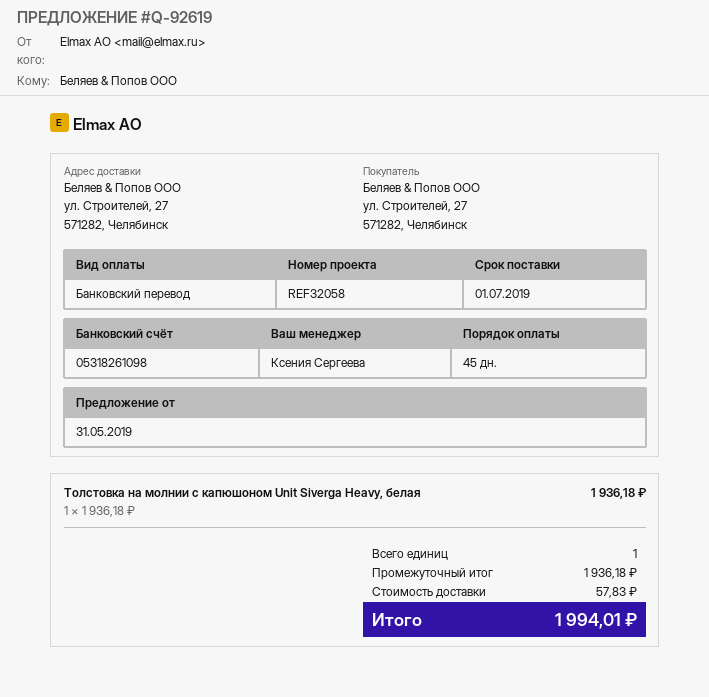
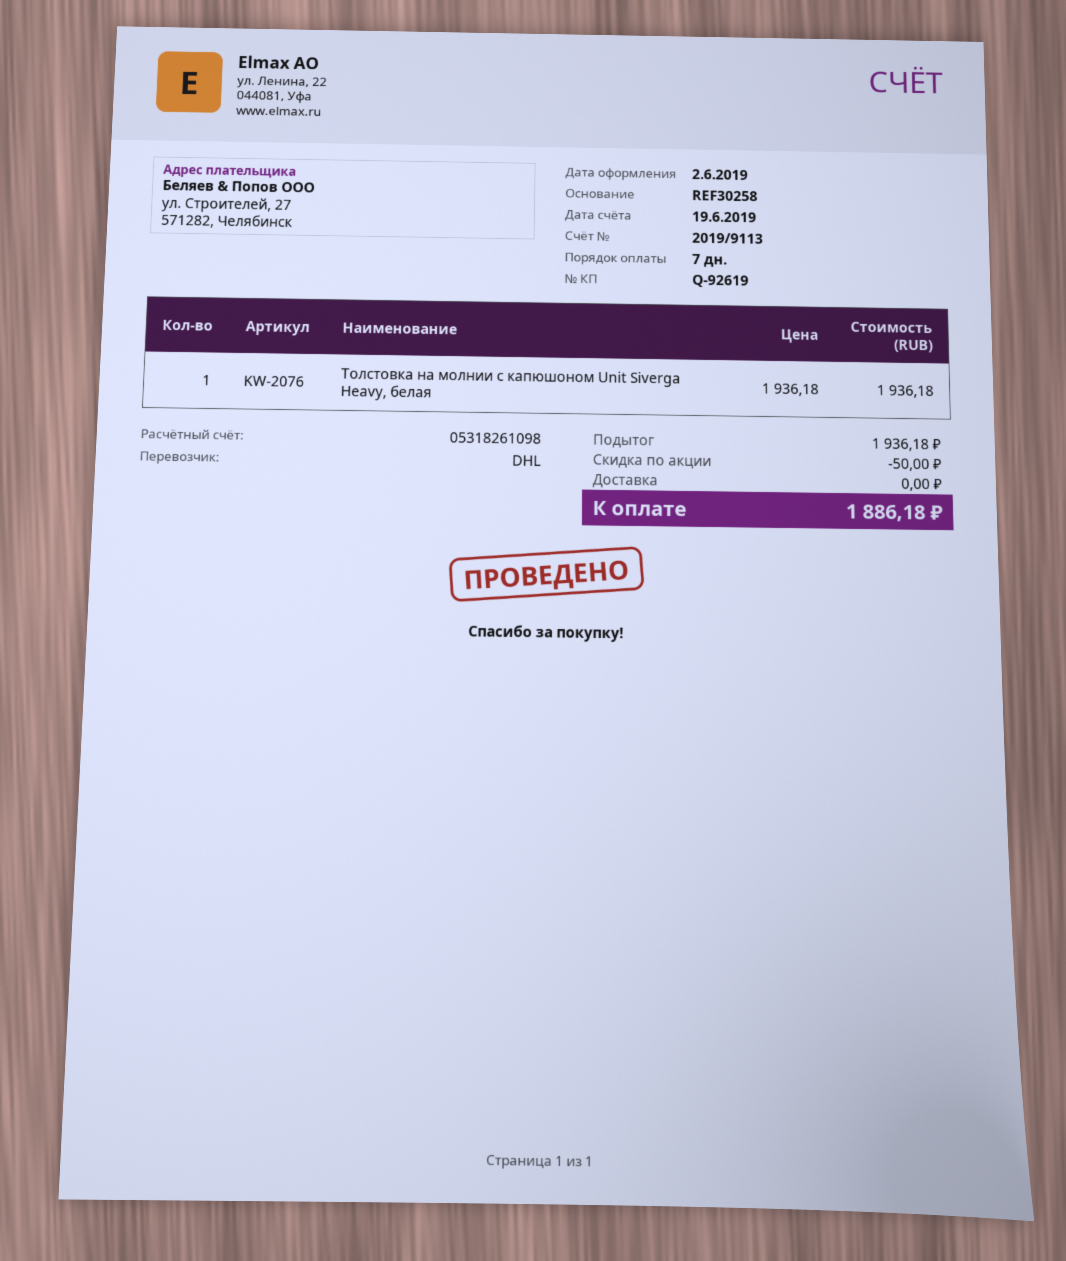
payment terms: 45 days -> 7 days
reference: REF32058 -> REF30258
discount: none -> 50.00
shipping: 57.83 -> 0.00
total: 1994.01 -> 1886.18

